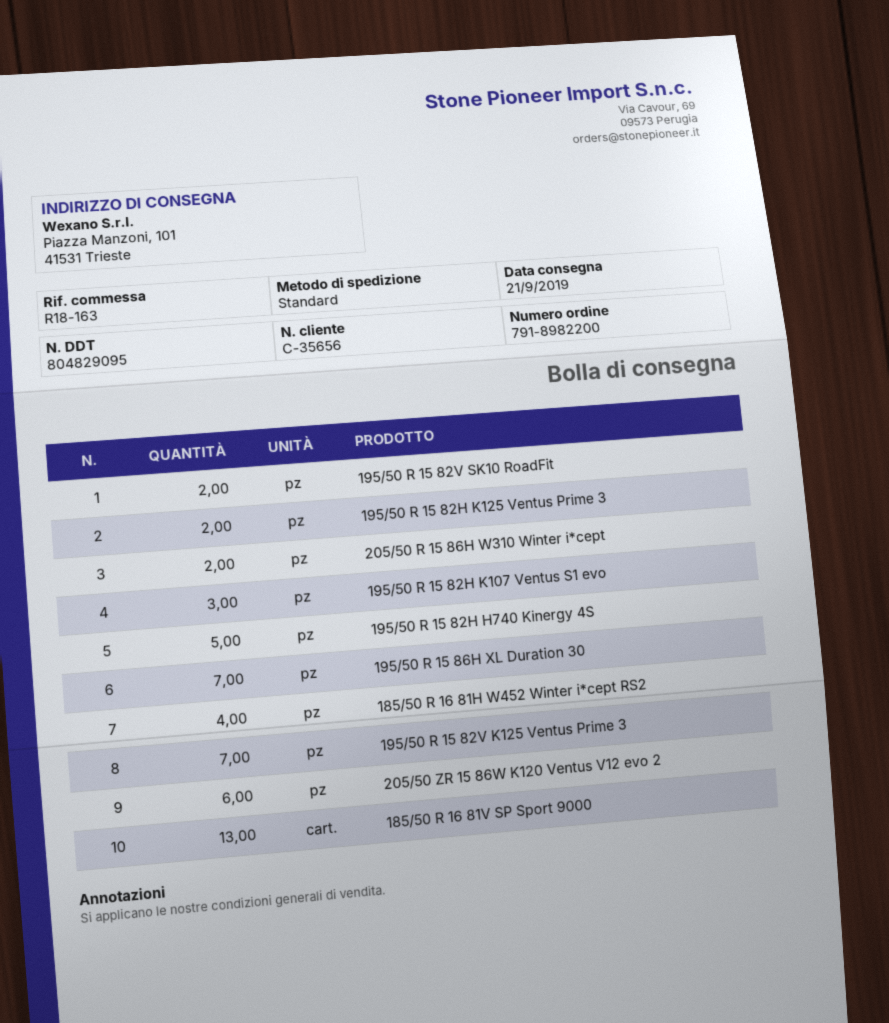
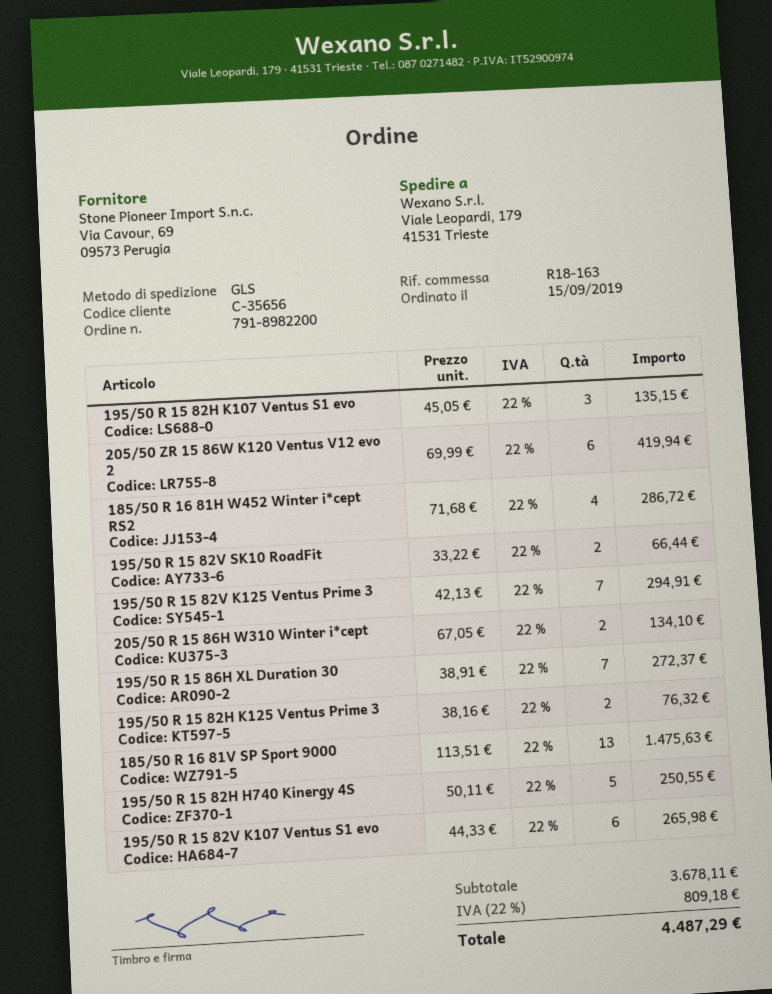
shipping method: standard -> GLS
ship to: Piazza Manzoni, 101, 41531 Trieste -> Viale Leopardi, 179, 41531 Trieste
195/50 R 15 82V K107 Ventus S1 evo: none -> 6

